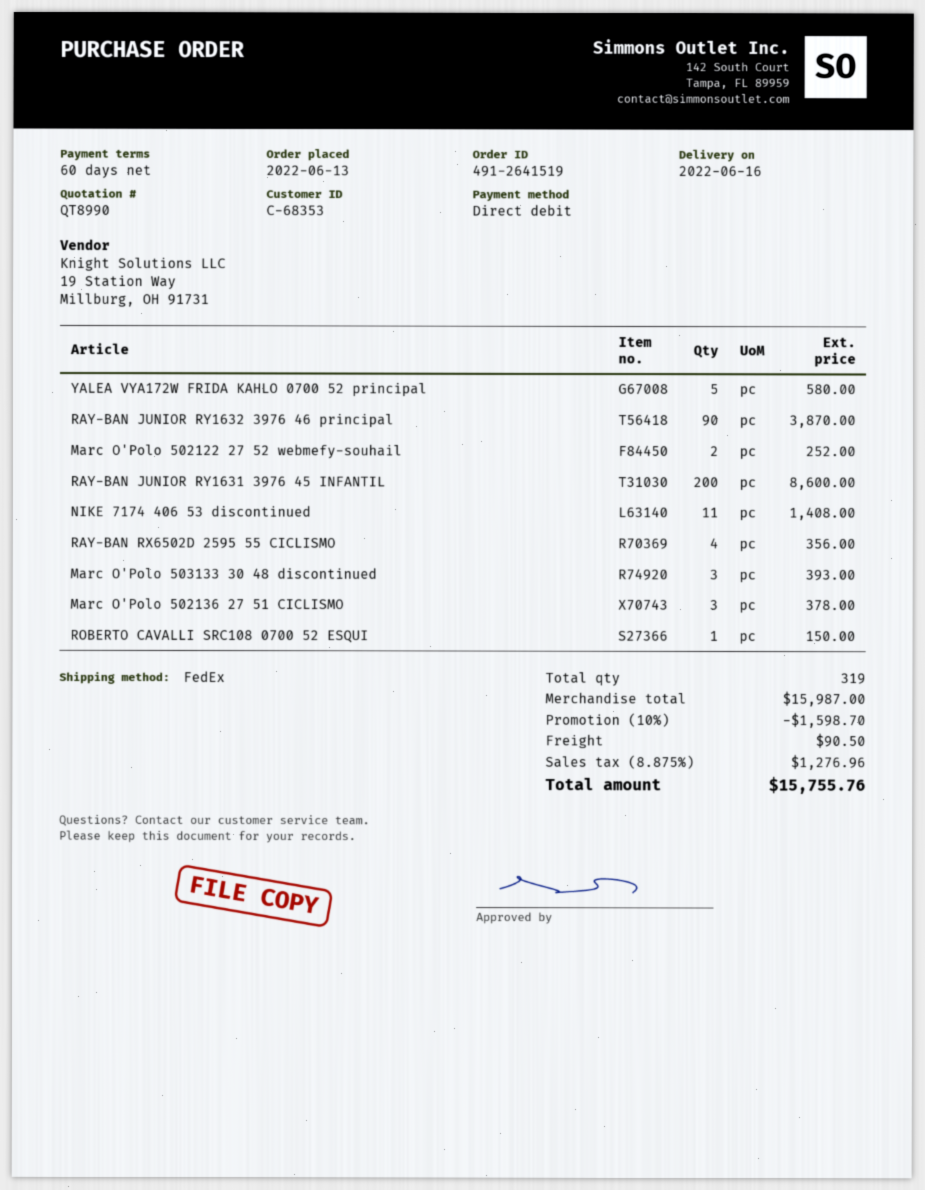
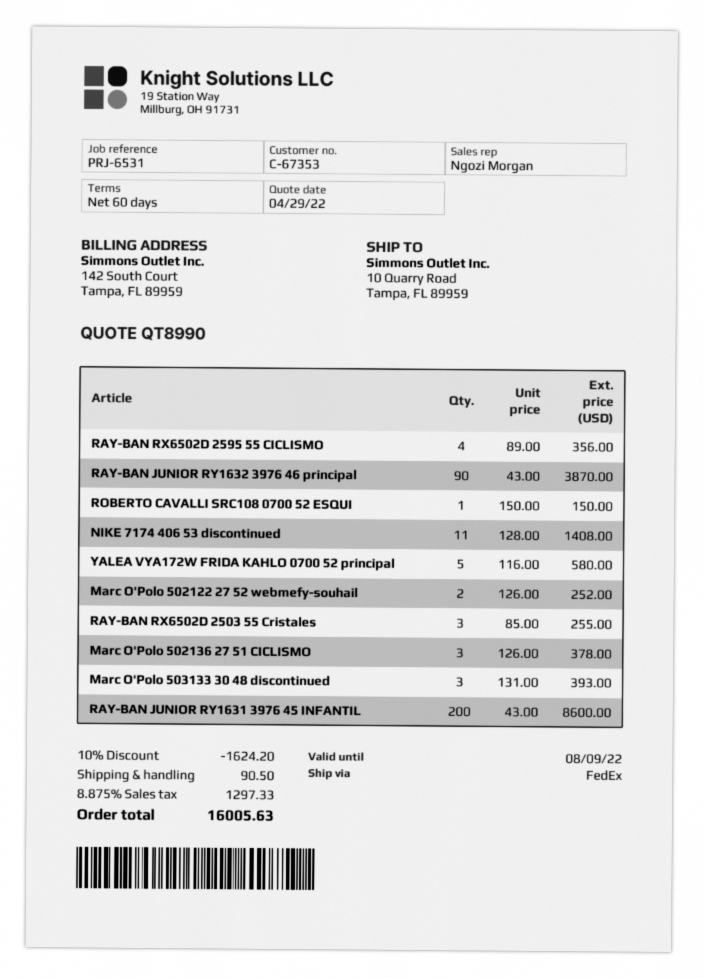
customer number: C-68353 -> C-67353
RAY-BAN RX6502D 2503 55 Cristales: none -> 3 for 255.00
discount: 10% = 1598.70 -> 10% = 1624.20
tax: 8.875% = 1276.96 -> 8.875% = 1297.33
total: 15755.76 -> 16005.63

